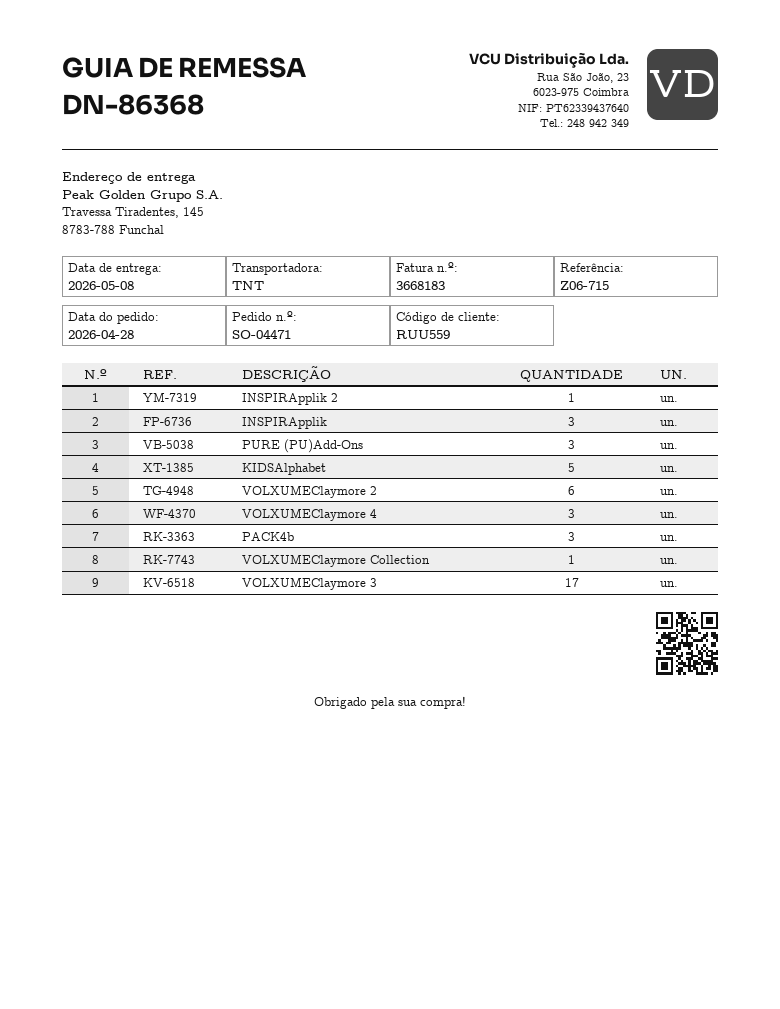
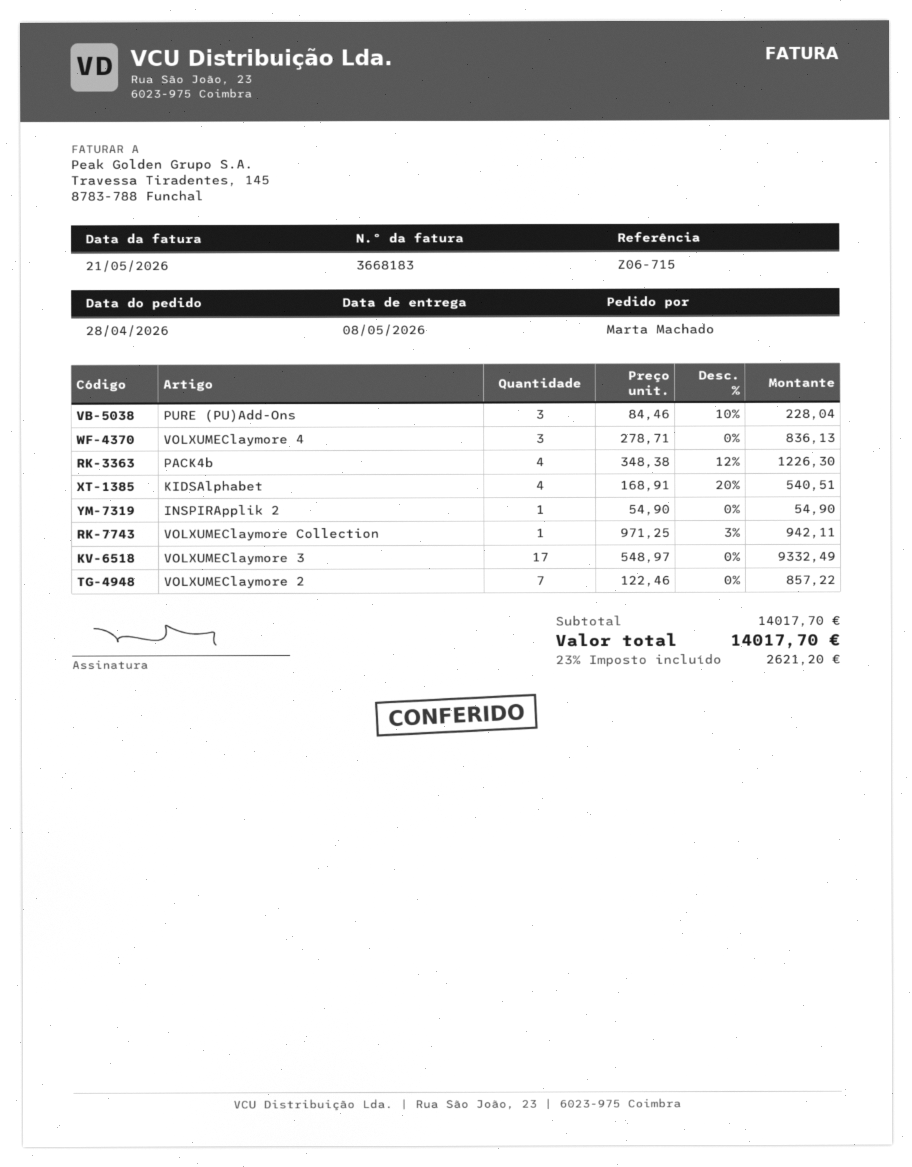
INSPIRApplik: 3 -> none
KIDSAlphabet: 5 -> 4
VOLXUMEClaymore 2: 6 -> 7
PACK4b: 3 -> 4

